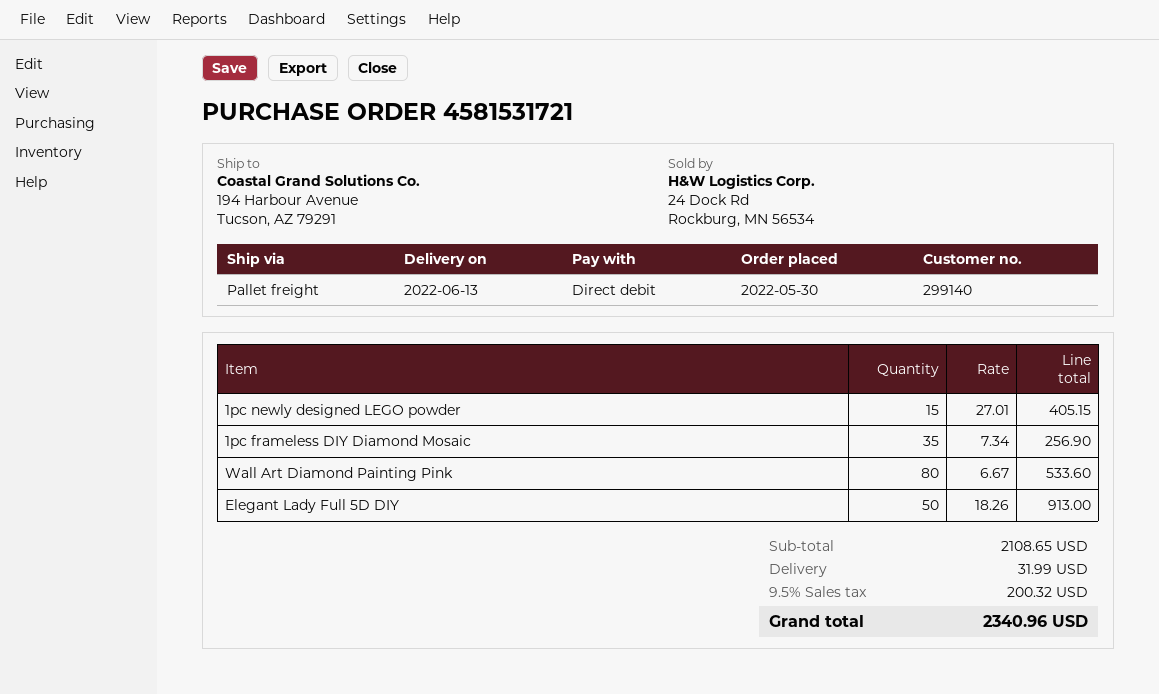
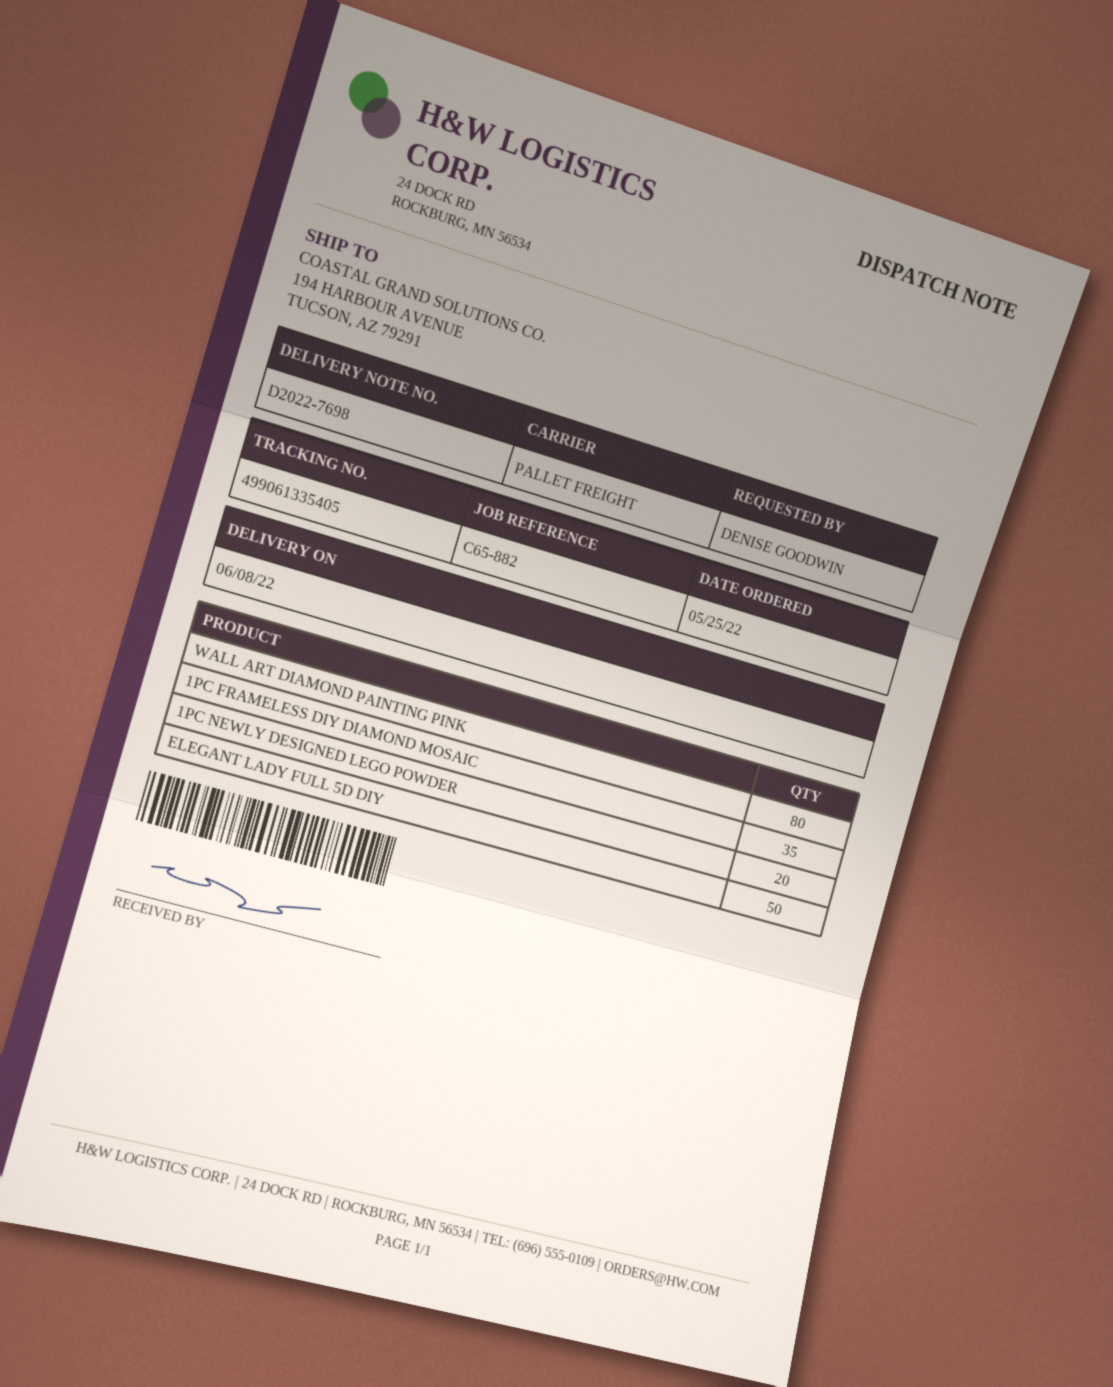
order date: 2022-05-30 -> 2022-05-25
delivery date: 2022-06-13 -> 2022-06-08
1pc newly designed LEGO powder: 15 -> 20

